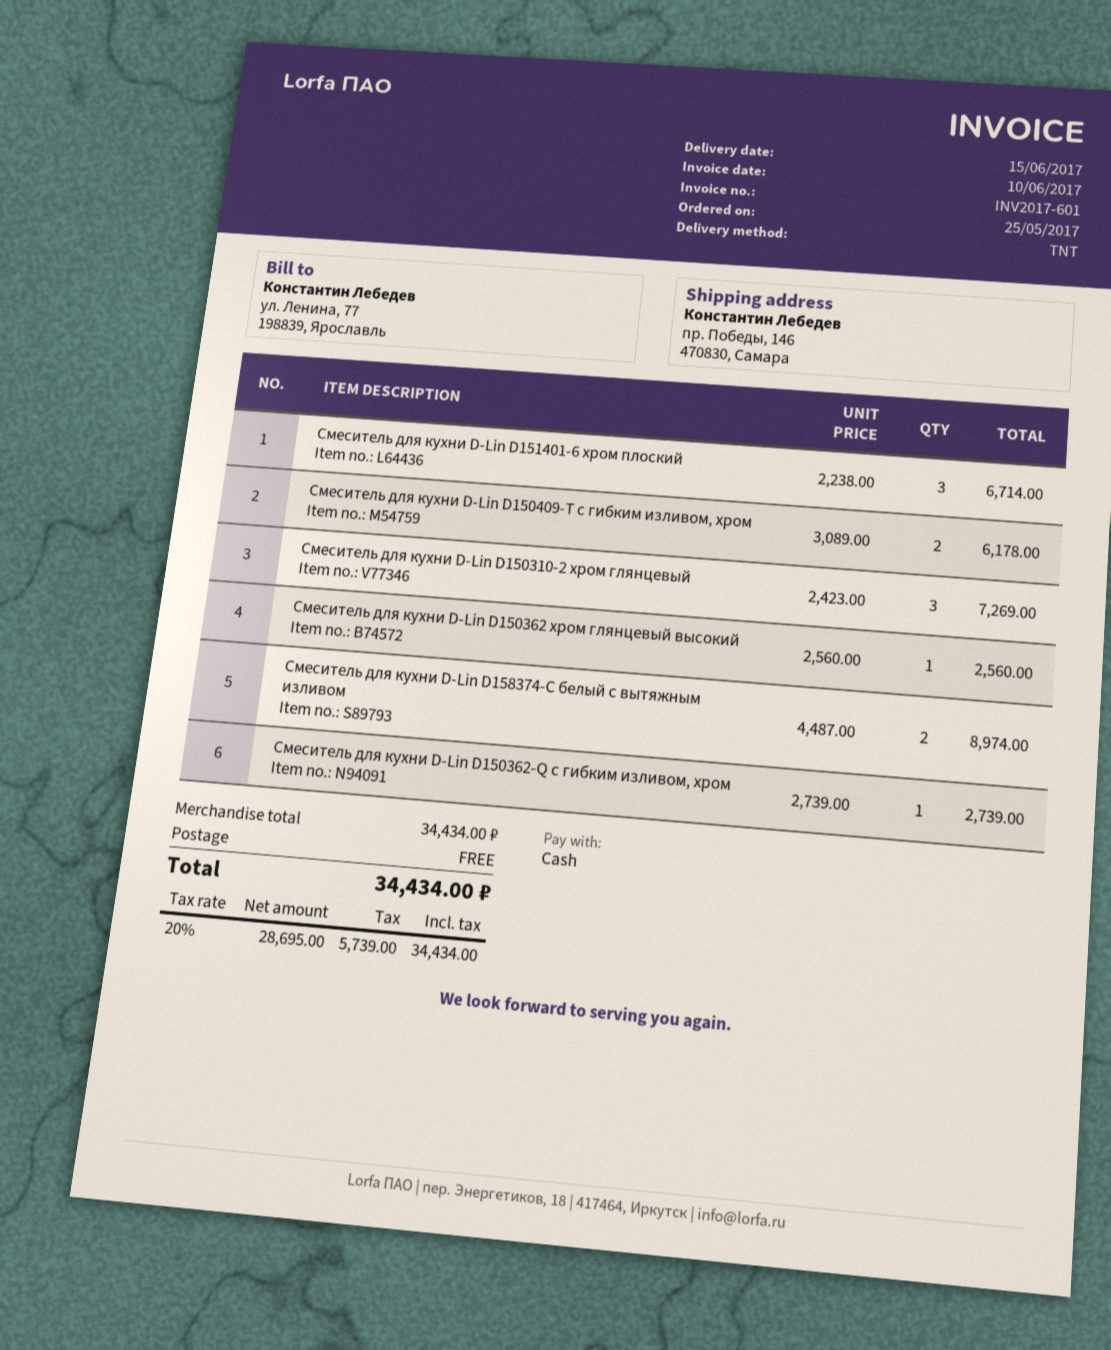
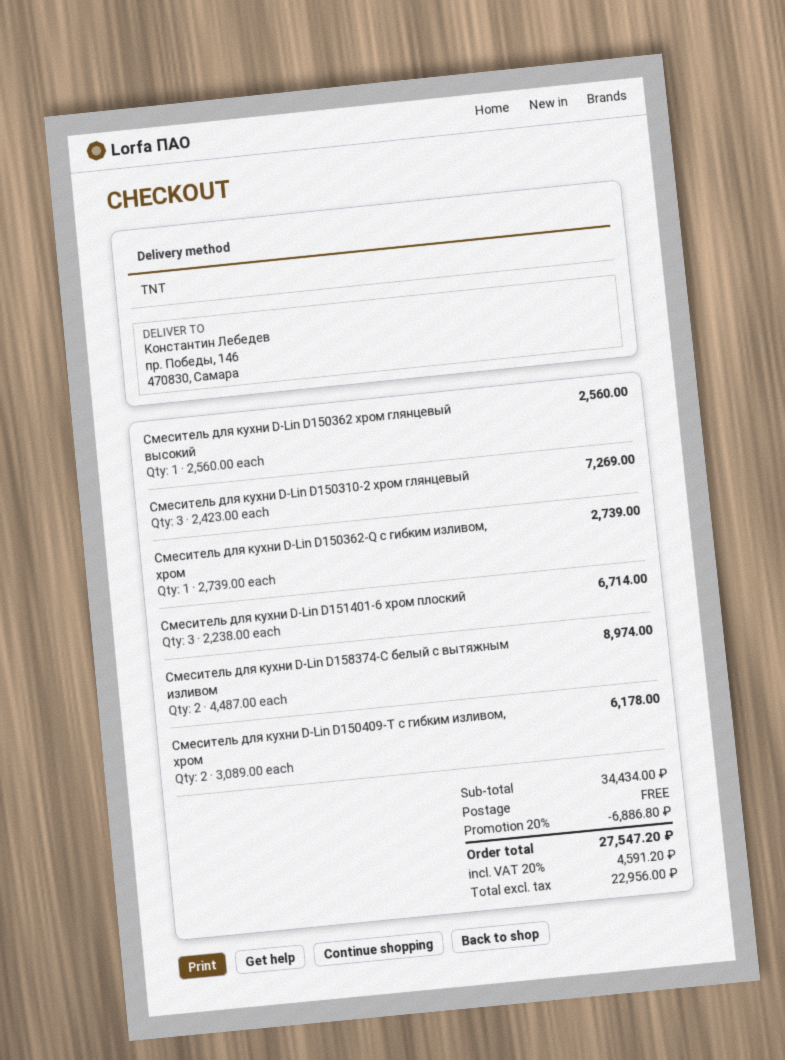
discount: none -> 20% = 6886.80
net: 28695.00 -> 22956.00
tax: 20% = 5739.00 -> 20% = 4591.20
total: 34434.00 -> 27547.20

